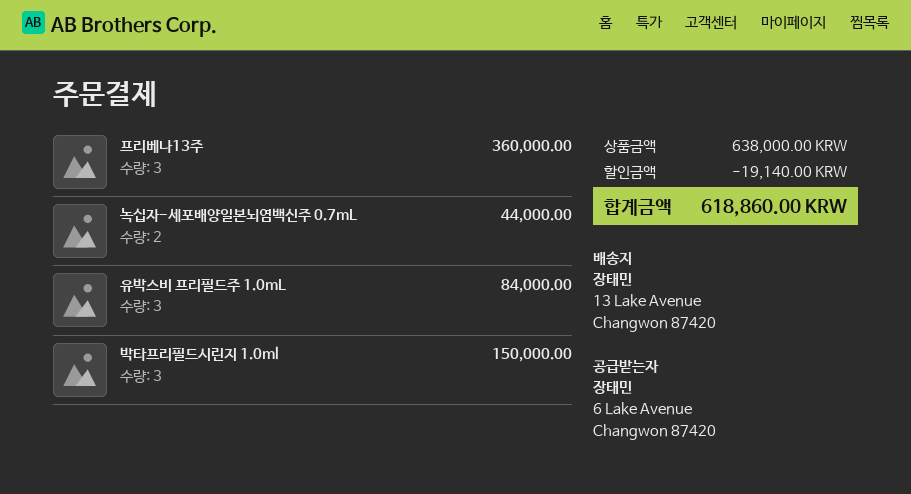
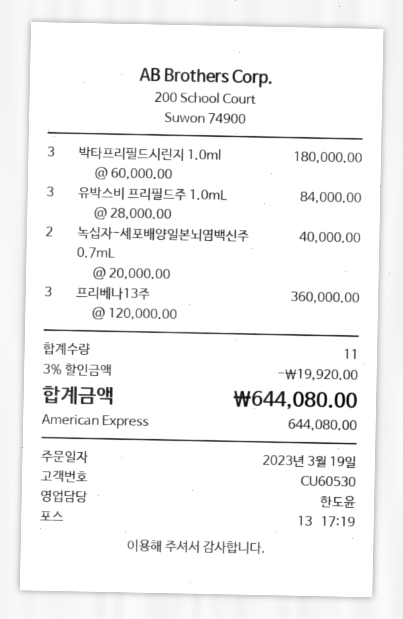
녹십자-세포배양일본뇌염백신주 0.7mL: 2 for 44000.00 -> 2 for 40000.00
박타프리필드시린지 1.0ml: 3 for 150000.00 -> 3 for 180000.00
discount: 19140.00 -> 19920.00
total: 618860.00 -> 644080.00

